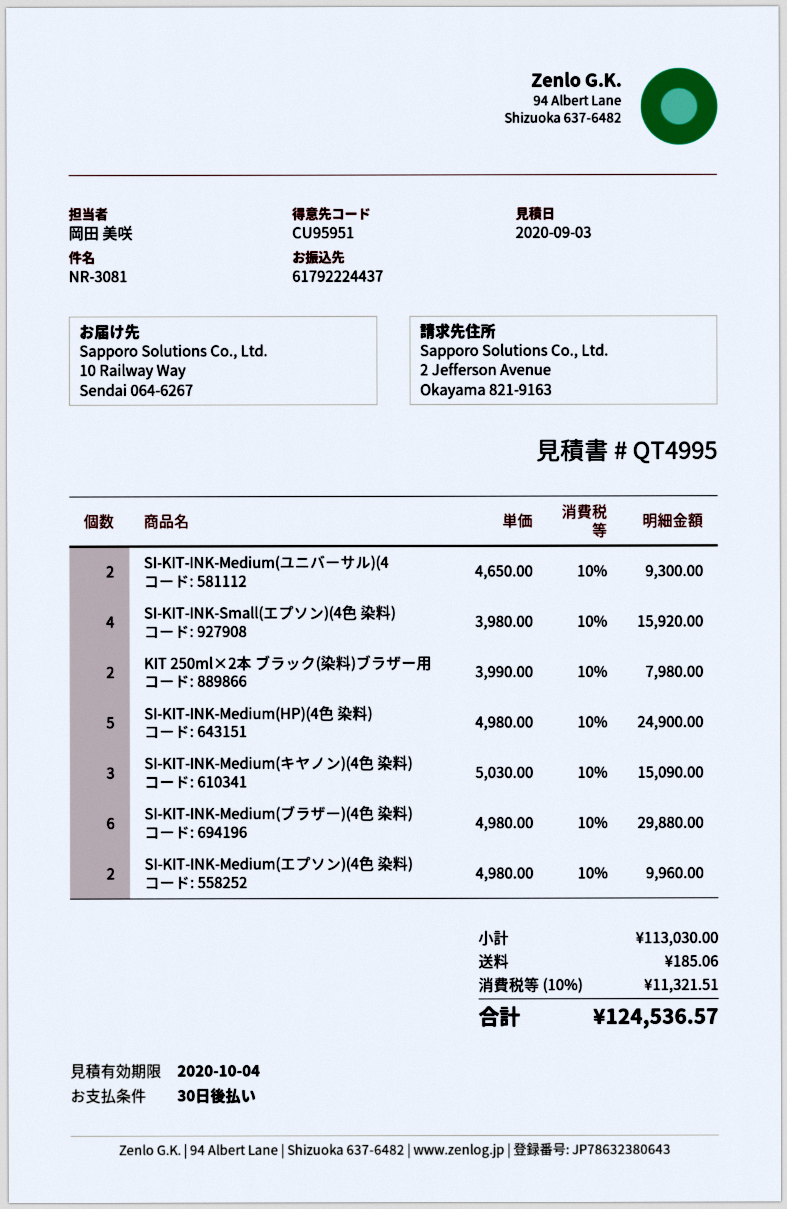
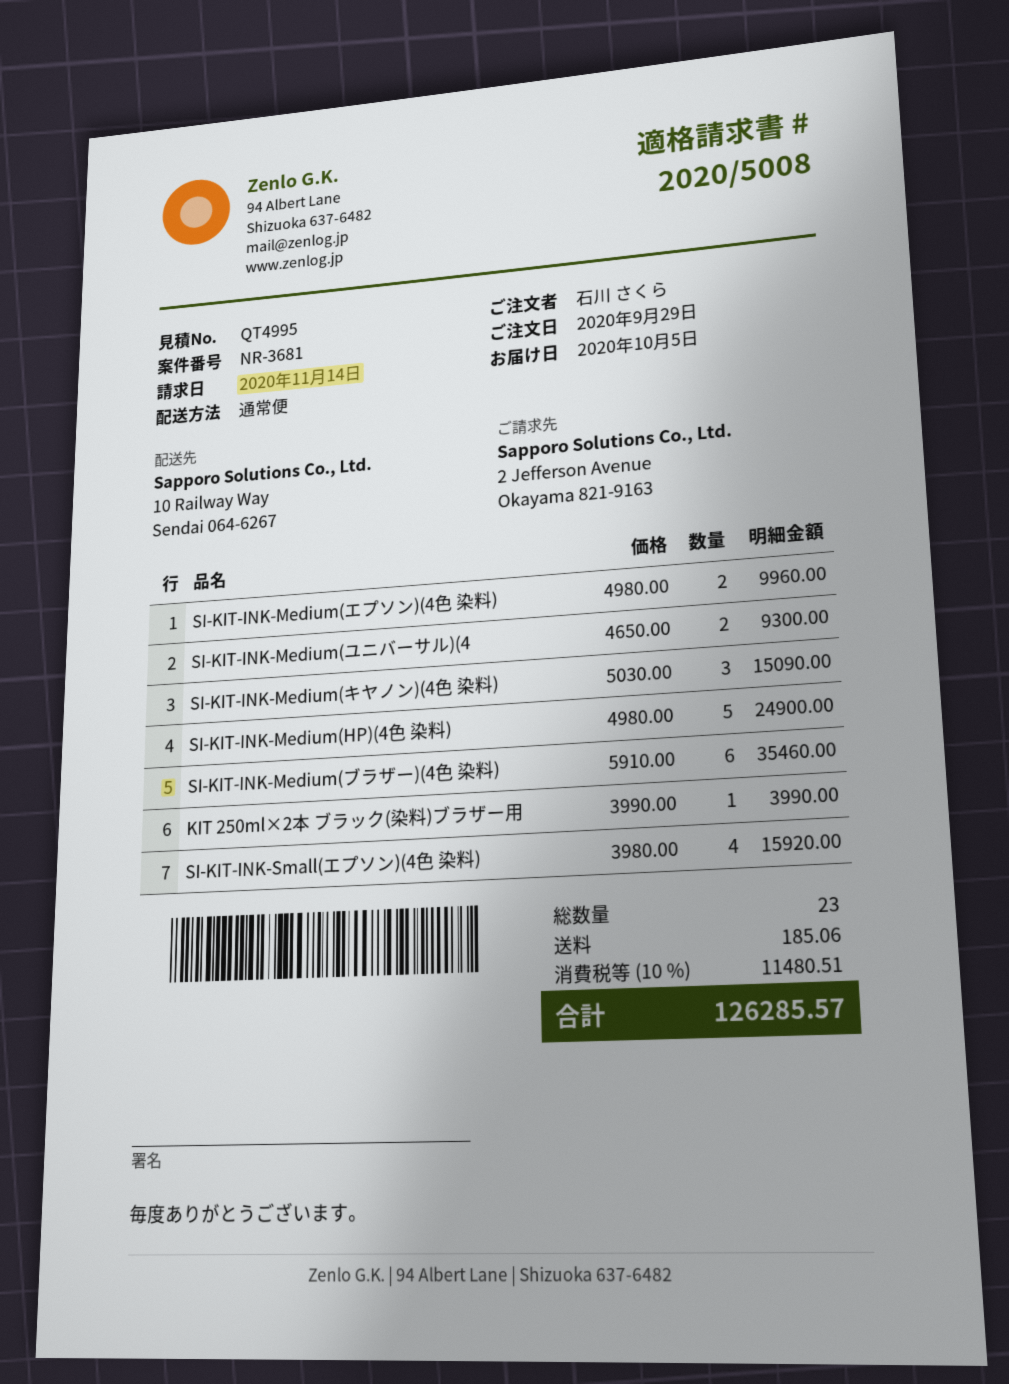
reference: NR-3081 -> NR-3681
KIT 250ml×2本 ブラック(染料)ブラザー用: 2 x 3990.00 = 7980.00 -> 1 x 3990.00 = 3990.00
SI-KIT-INK-Medium(ブラザー)(4色 染料): 6 x 4980.00 = 29880.00 -> 6 x 5910.00 = 35460.00
tax: 10% = 11321.51 -> 10% = 11480.51
total: 124536.57 -> 126285.57

